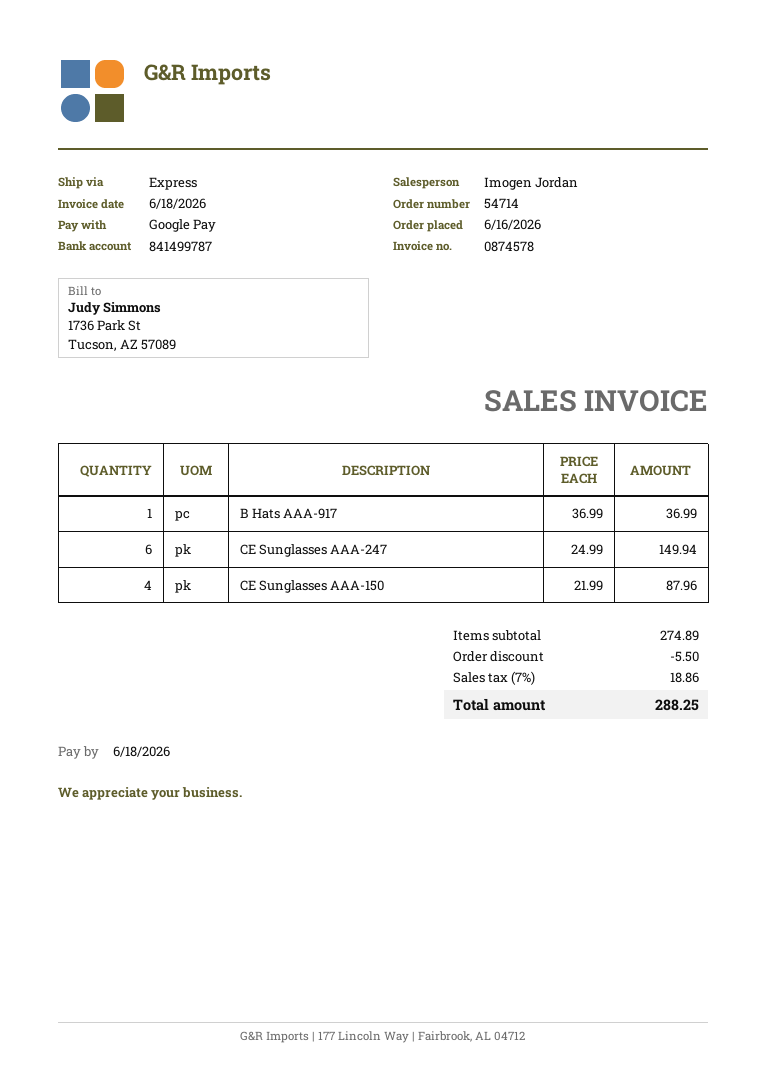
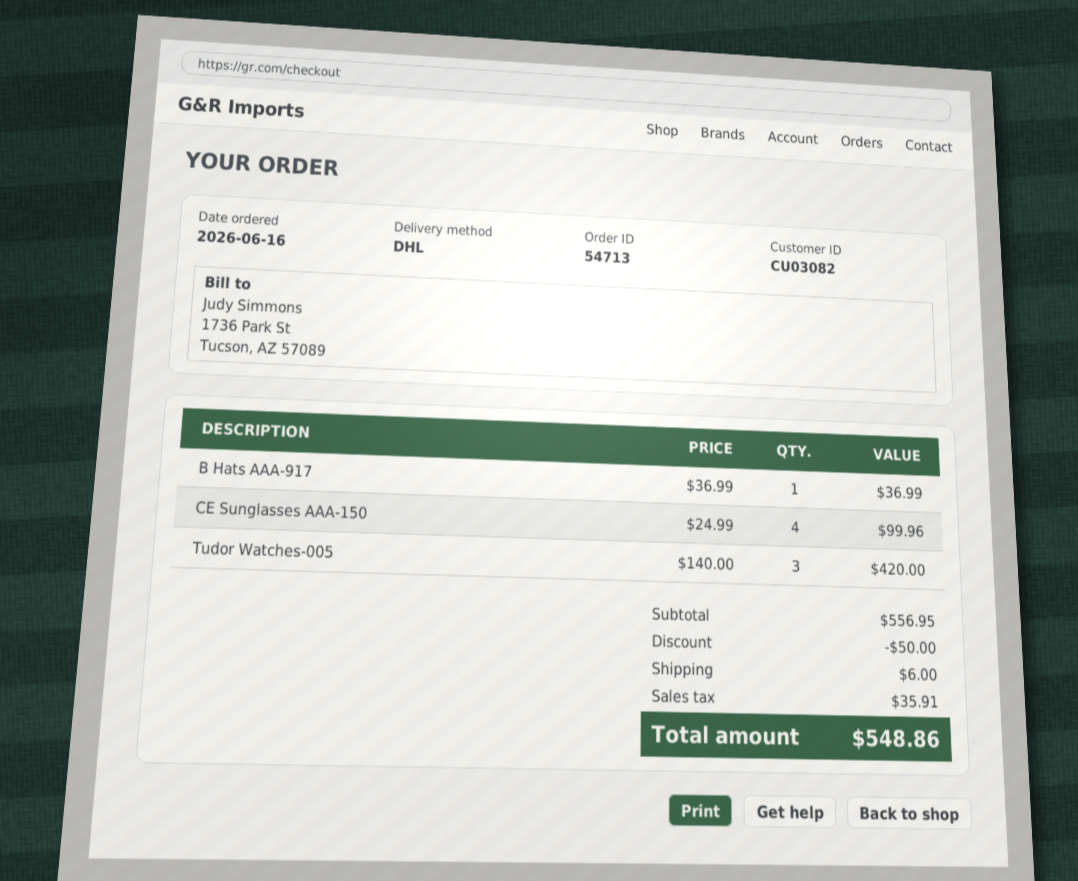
order number: 54714 -> 54713
shipping method: express -> DHL
CE Sunglasses AAA-247: 6 x 24.99 = 149.94 -> none
CE Sunglasses AAA-150: 4 x 21.99 = 87.96 -> 4 x 24.99 = 99.96
Tudor Watches-005: none -> 3 x 140.00 = 420.00
subtotal: 274.89 -> 556.95
discount: 5.50 -> 50.00
shipping: none -> 6.00
tax: 18.86 -> 35.91
total: 288.25 -> 548.86

